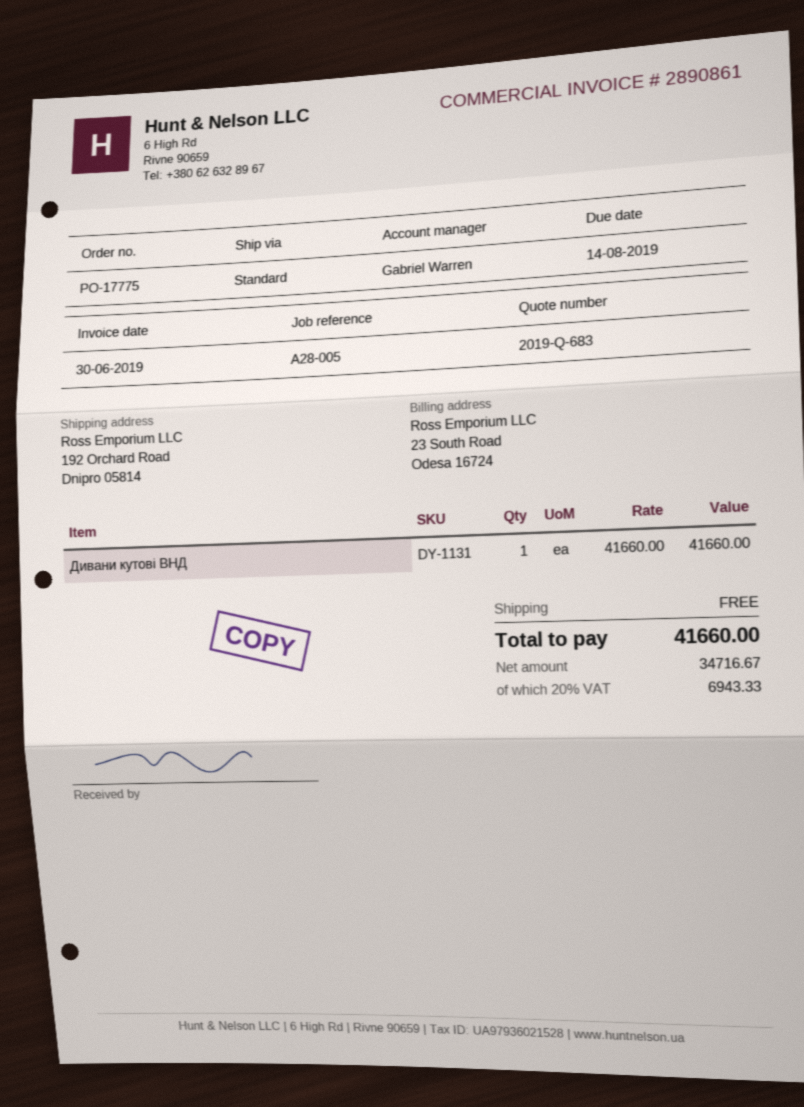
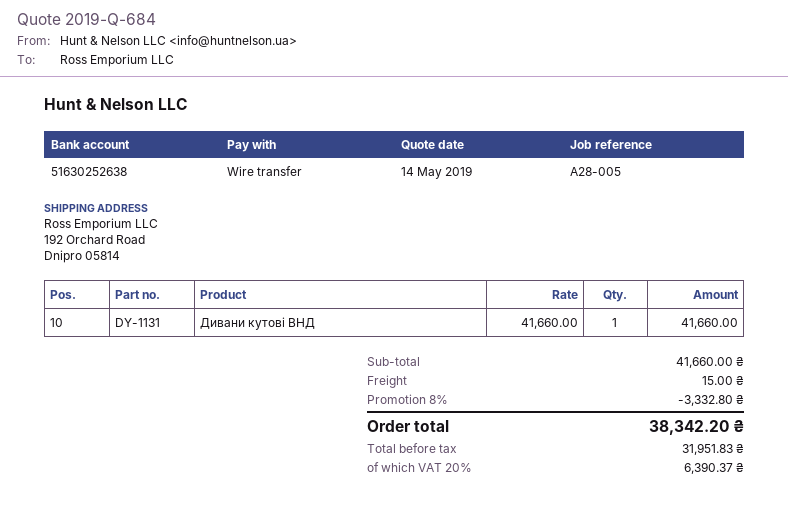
quote number: 2019-Q-683 -> 2019-Q-684
discount: none -> 8% = 3332.80
shipping: 0.00 -> 15.00
net: 34716.67 -> 31951.83
tax: 20% = 6943.33 -> 20% = 6390.37
total: 41660.00 -> 38342.20

